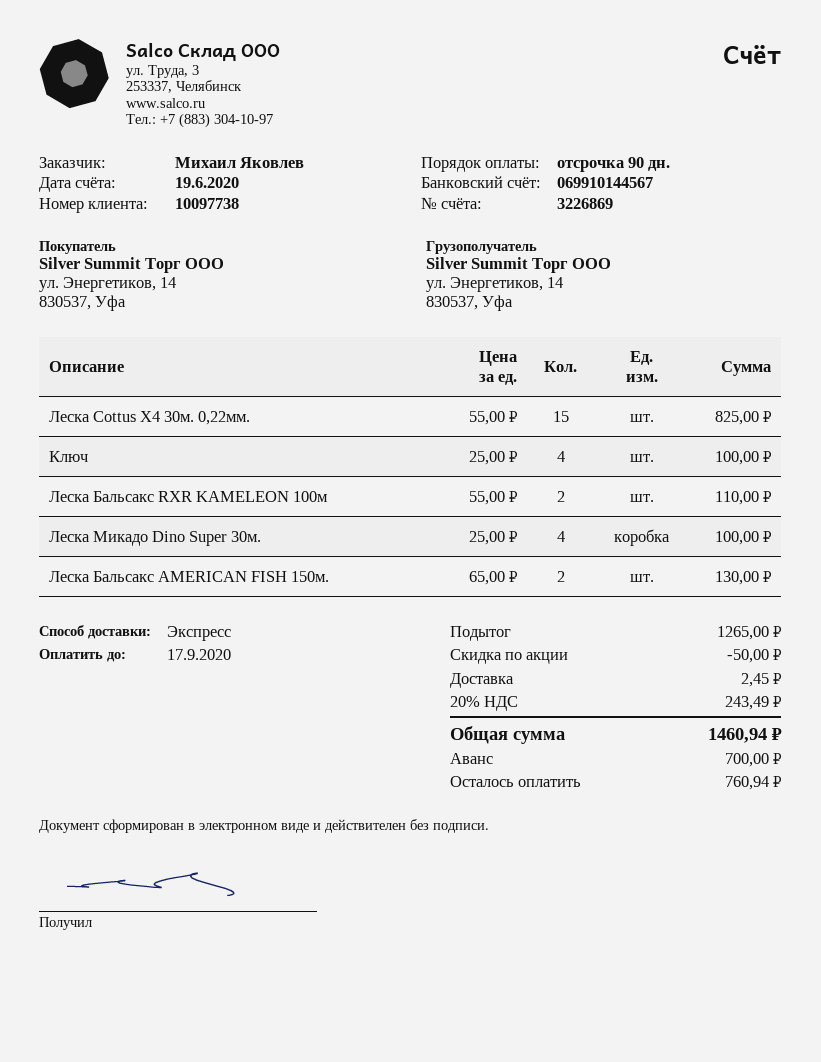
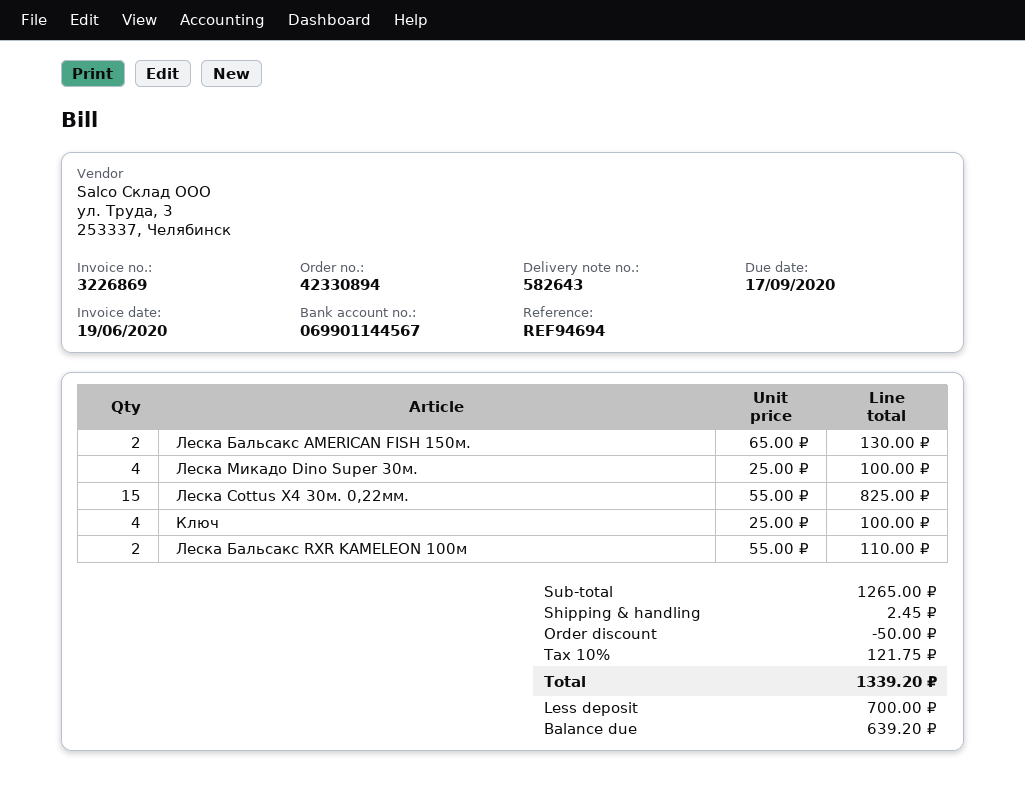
bank account: 069910144567 -> 069901144567
tax: 20% = 243.49 -> 10% = 121.75
total: 1460.94 -> 1339.20
balance: 760.94 -> 639.20

